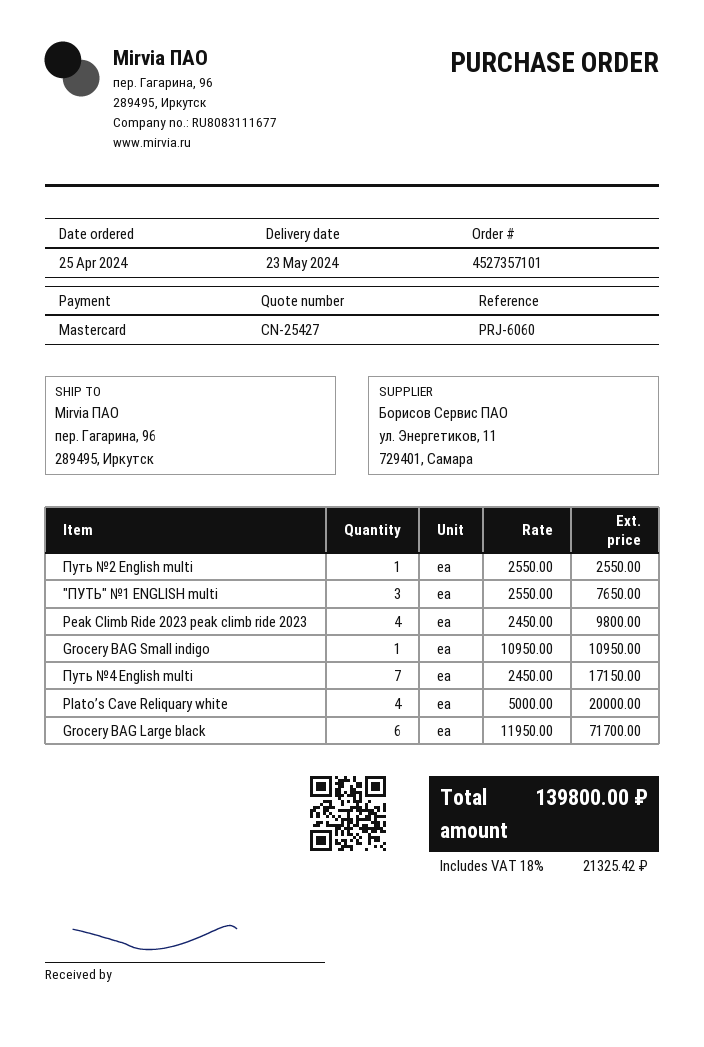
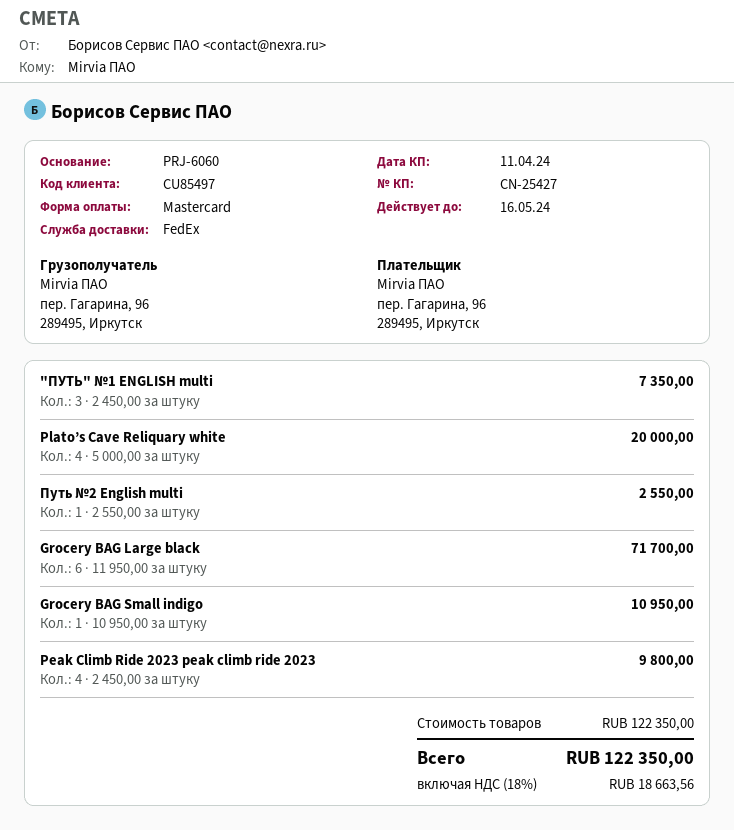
"ПУТЬ" №1 ENGLISH multi: 3 x 2550.00 = 7650.00 -> 3 x 2450.00 = 7350.00
Путь №4 English multi: 7 x 2450.00 = 17150.00 -> none
tax: 18% = 21325.42 -> 18% = 18663.56
total: 139800.00 -> 122350.00

